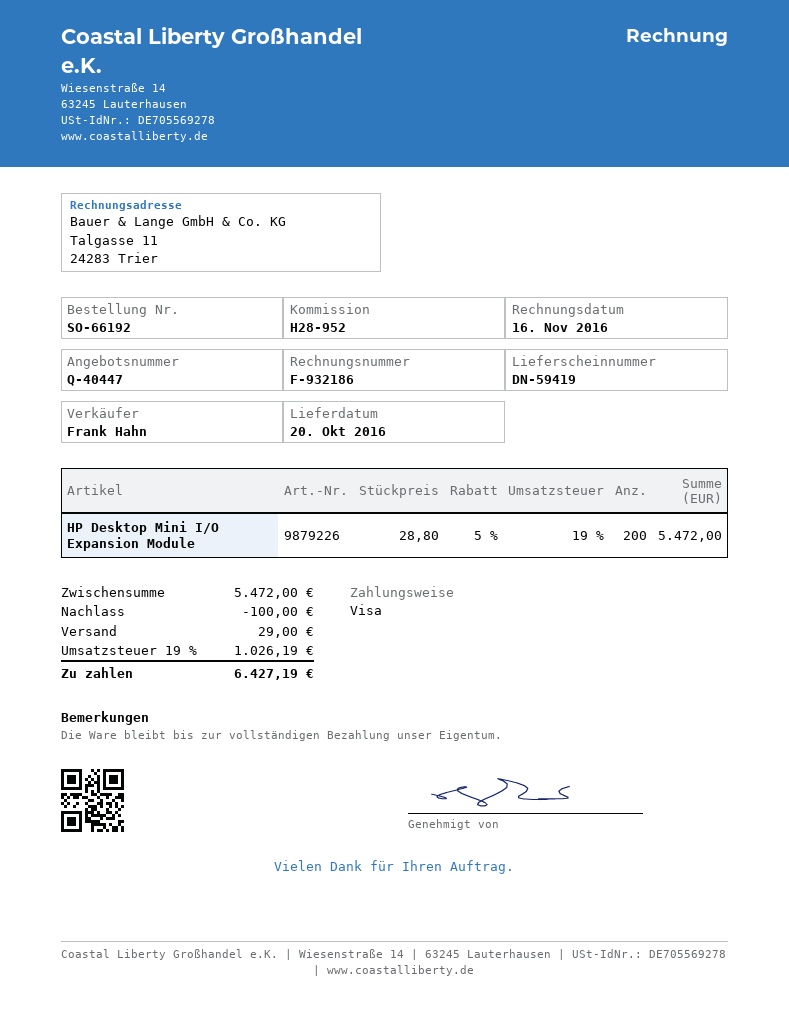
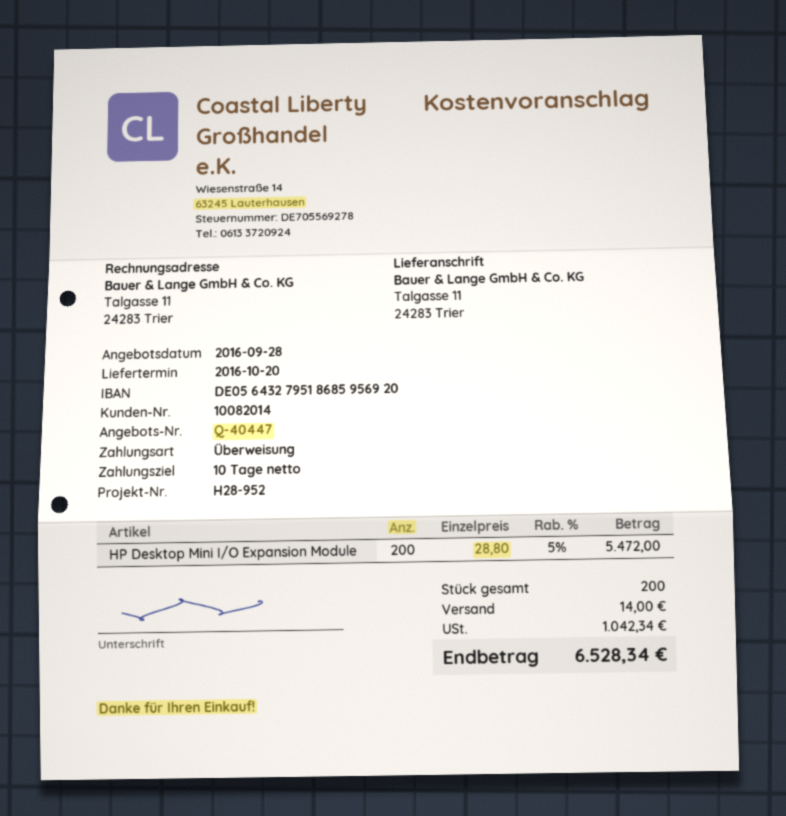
payment method: Visa -> bank transfer
discount: 100.00 -> none
shipping: 29.00 -> 14.00
tax: 1026.19 -> 1042.34
total: 6427.19 -> 6528.34

